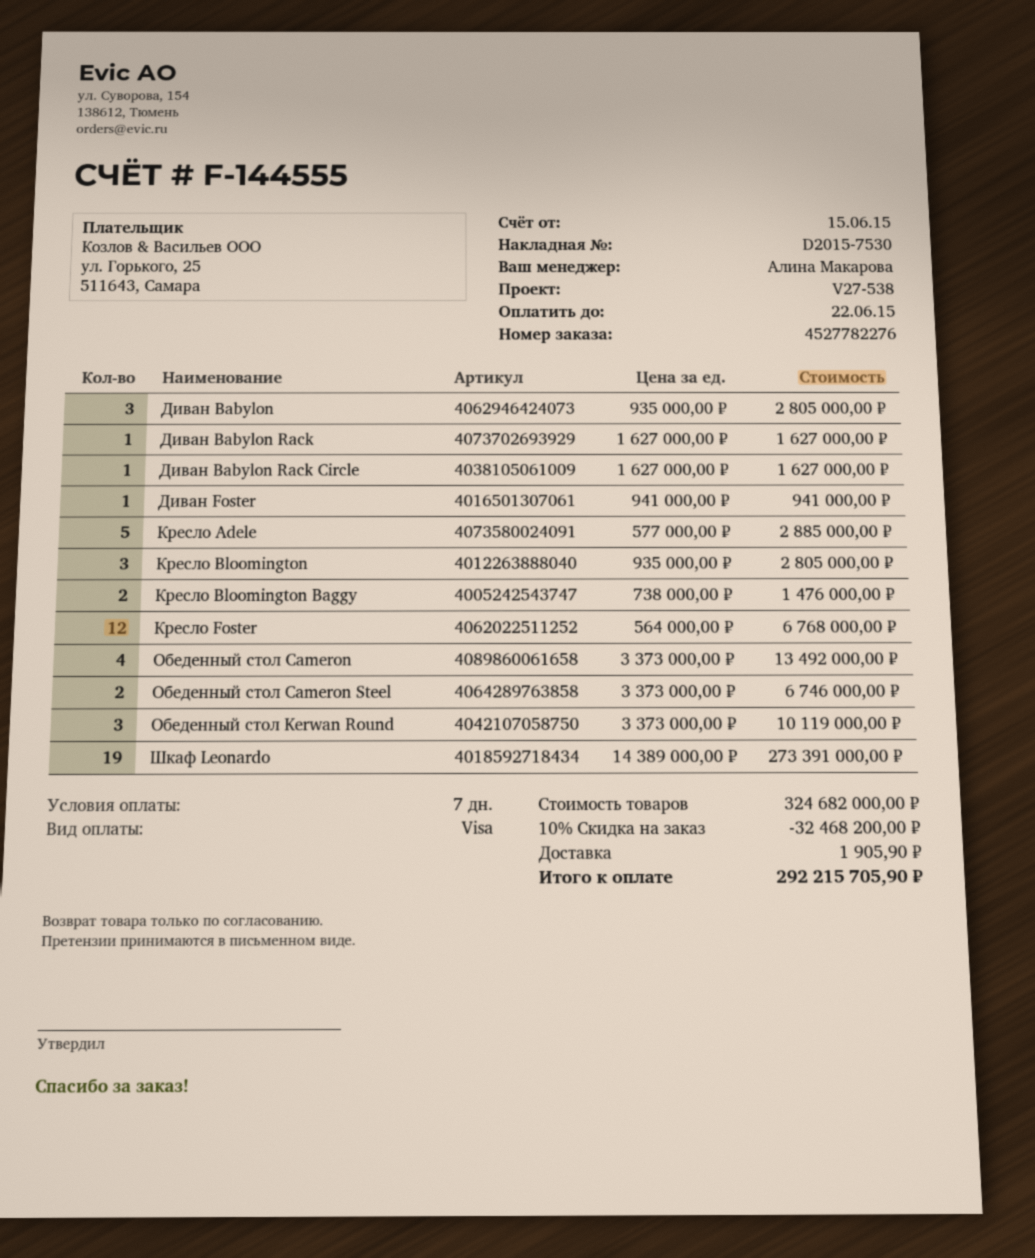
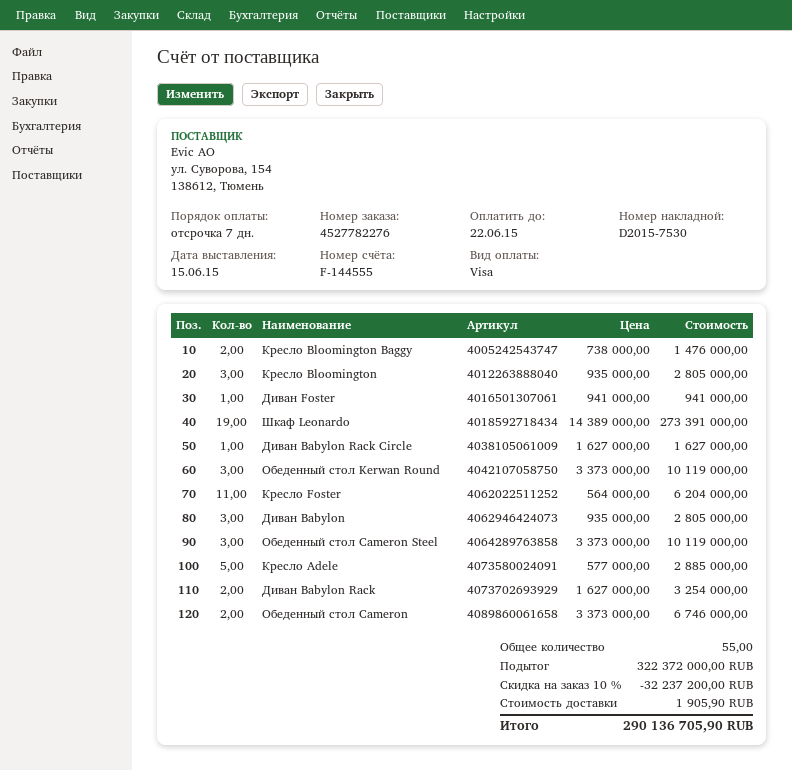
Диван Babylon Rack: 1 x 1627000.00 = 1627000.00 -> 2 x 1627000.00 = 3254000.00
Кресло Foster: 12 x 564000.00 = 6768000.00 -> 11 x 564000.00 = 6204000.00
Обеденный стол Cameron: 4 x 3373000.00 = 13492000.00 -> 2 x 3373000.00 = 6746000.00
Обеденный стол Cameron Steel: 2 x 3373000.00 = 6746000.00 -> 3 x 3373000.00 = 10119000.00
subtotal: 324682000.00 -> 322372000.00
discount: 10% = 32468200.00 -> 10% = 32237200.00
total: 292215705.90 -> 290136705.90

